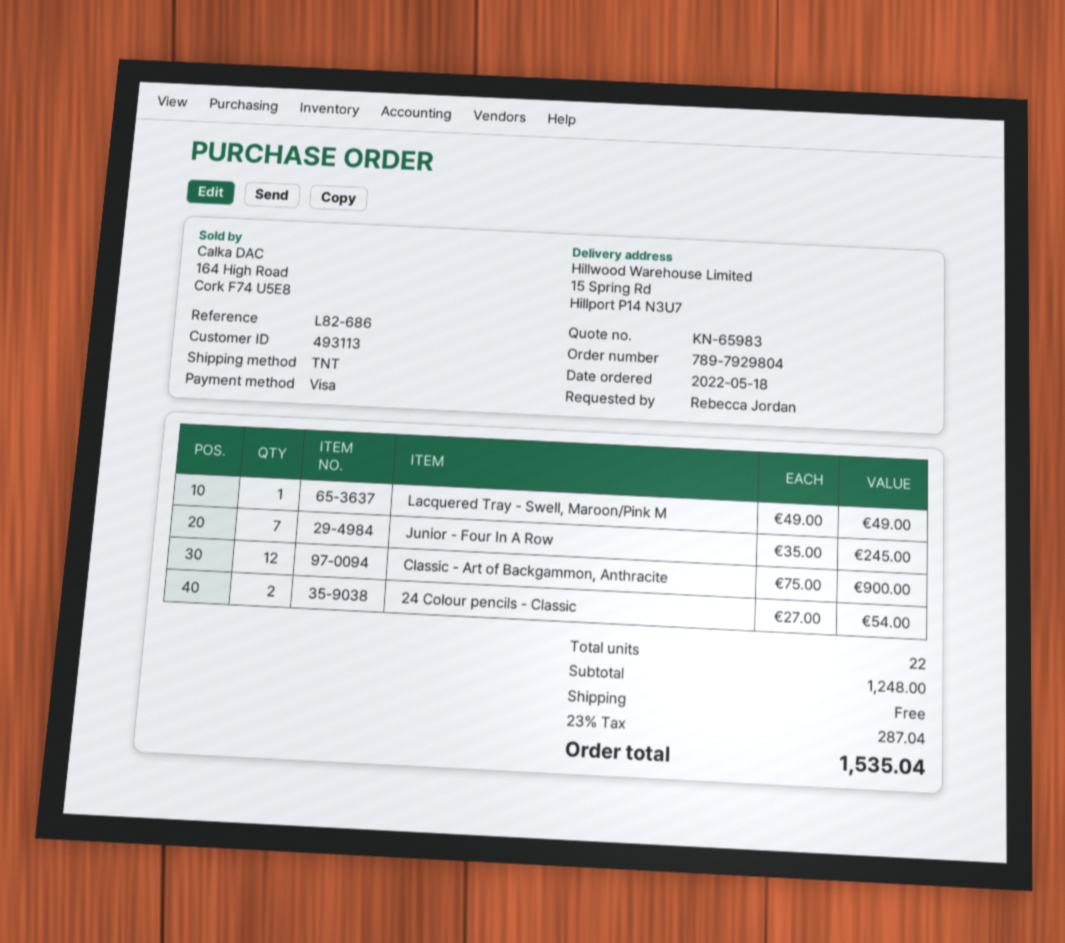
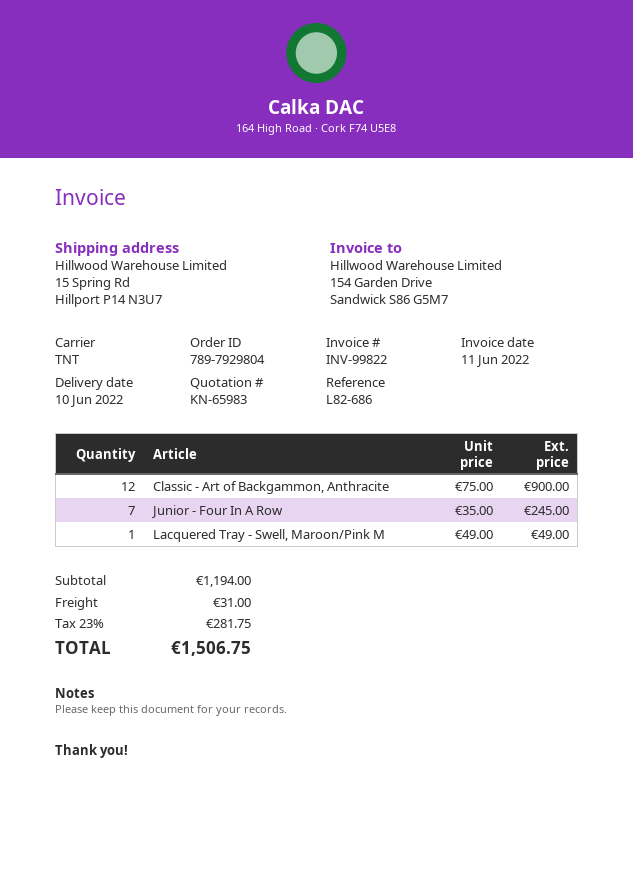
24 Colour pencils - Classic: 2 x 27.00 = 54.00 -> none
subtotal: 1248.00 -> 1194.00
shipping: 0.00 -> 31.00
tax: 23% = 287.04 -> 23% = 281.75
total: 1535.04 -> 1506.75

